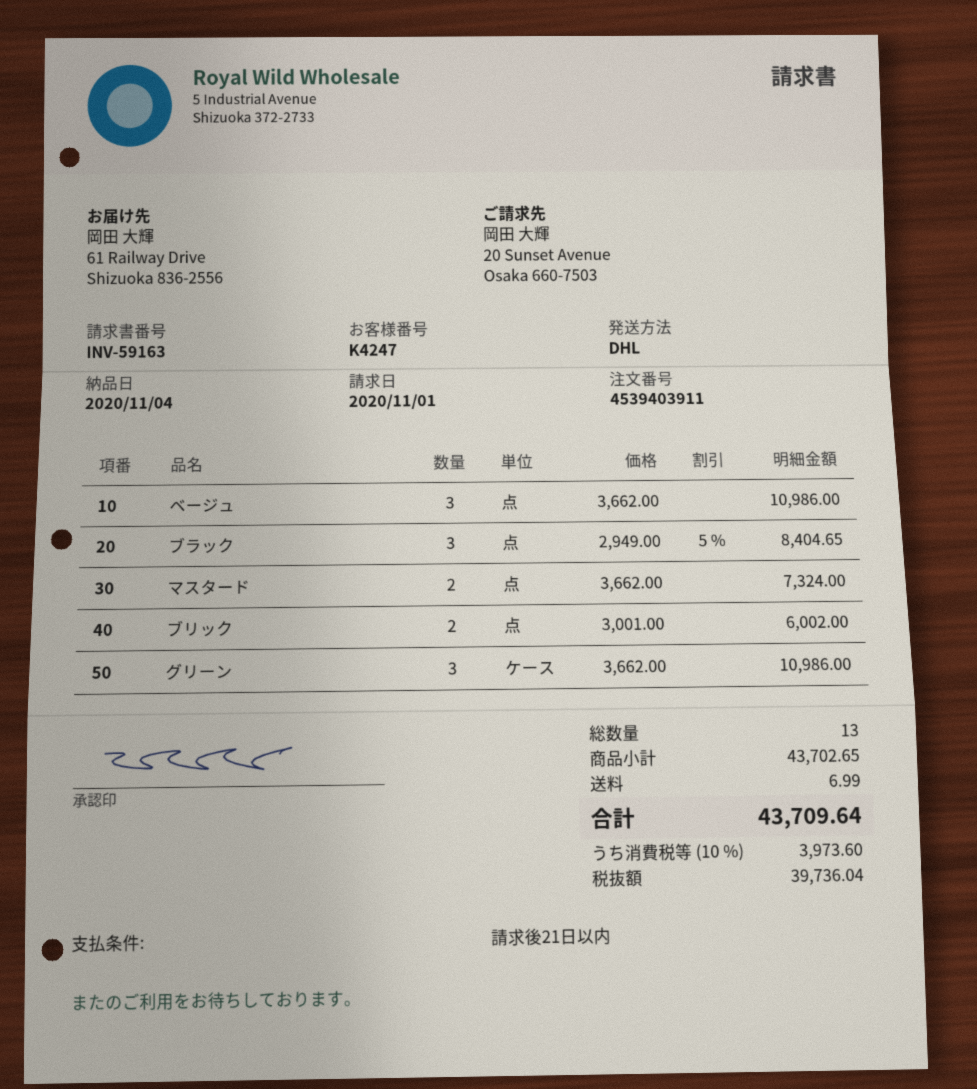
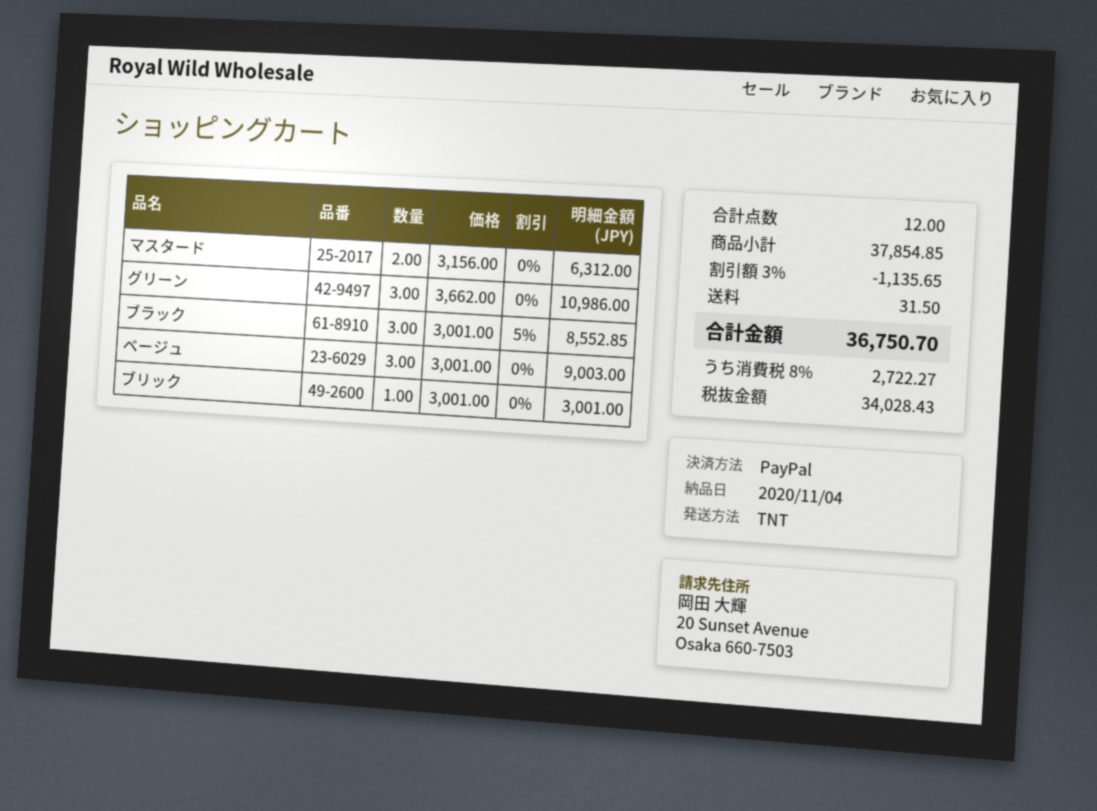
shipping method: DHL -> TNT
ベージュ: 3 x 3662.00 = 10986.00 -> 3 x 3001.00 = 9003.00
ブラック: 3 x 2949.00 - 5% = 8404.65 -> 3 x 3001.00 - 5% = 8552.85
マスタード: 2 x 3662.00 = 7324.00 -> 2 x 3156.00 = 6312.00
ブリック: 2 x 3001.00 = 6002.00 -> 1 x 3001.00 = 3001.00
total quantity: 13 -> 12
subtotal: 43702.65 -> 37854.85
discount: none -> 3% = 1135.65
shipping: 6.99 -> 31.50
net: 39736.04 -> 34028.43
tax: 10% = 3973.60 -> 8% = 2722.27
total: 43709.64 -> 36750.70

